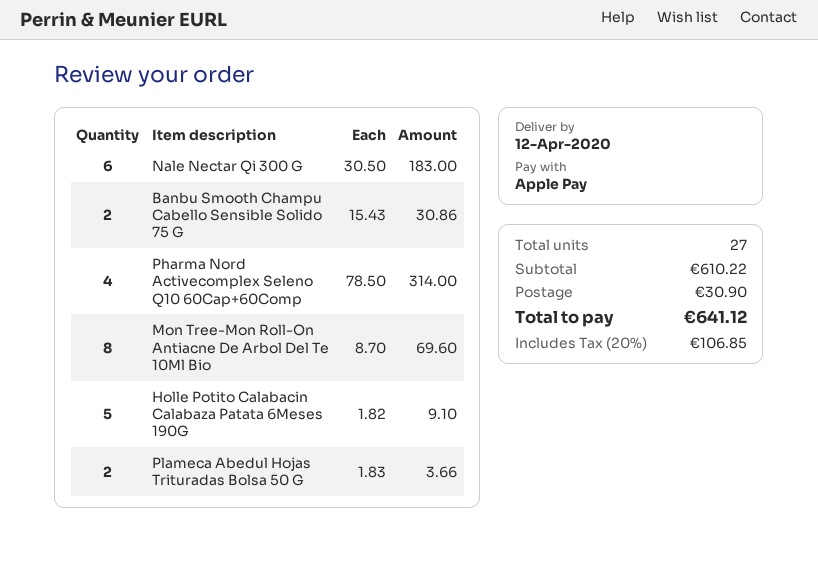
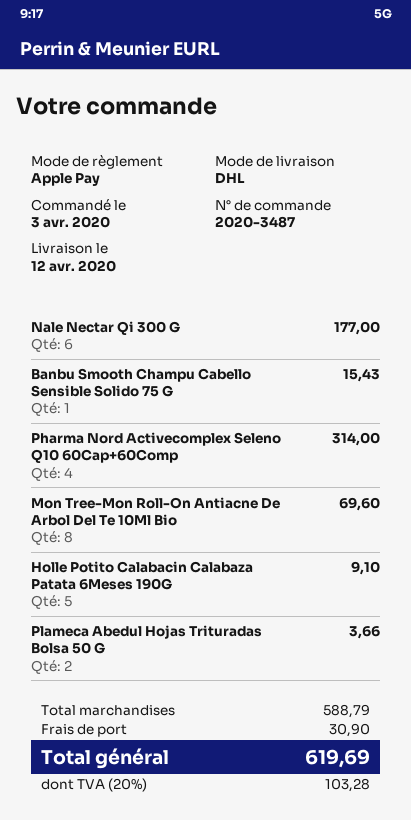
Nale Nectar Qi 300 G: 6 for 183.00 -> 6 for 177.00
Banbu Smooth Champu Cabello Sensible Solido 75 G: 2 for 30.86 -> 1 for 15.43
subtotal: 610.22 -> 588.79
tax: 20% = 106.85 -> 20% = 103.28
total: 641.12 -> 619.69

